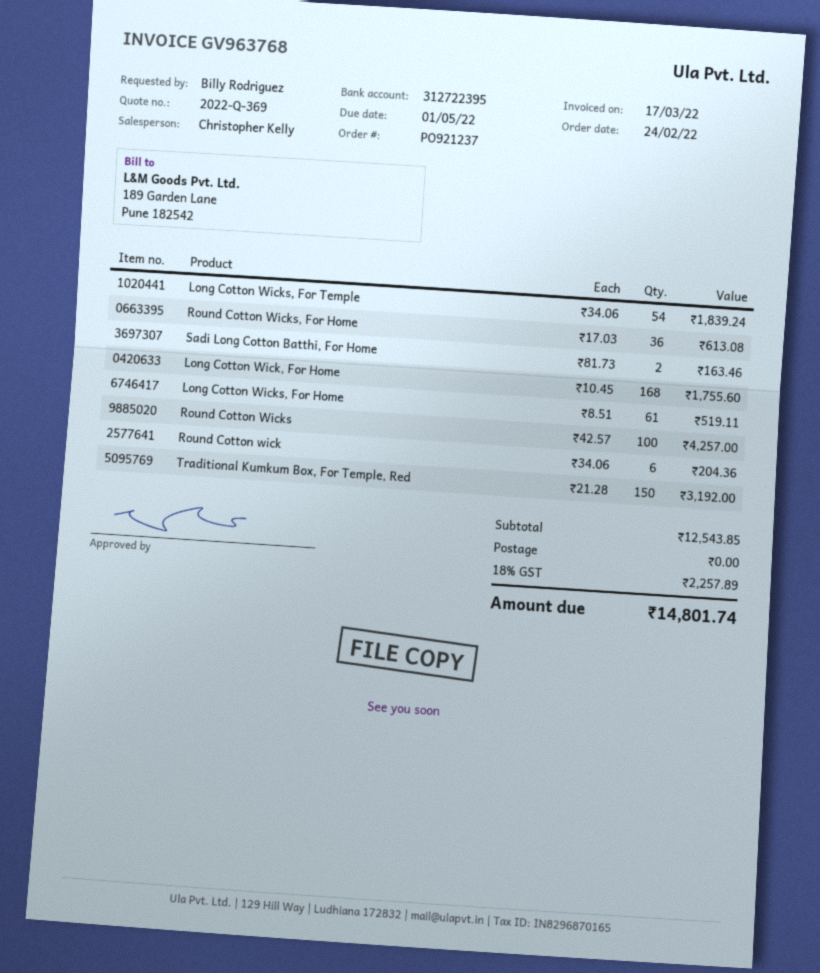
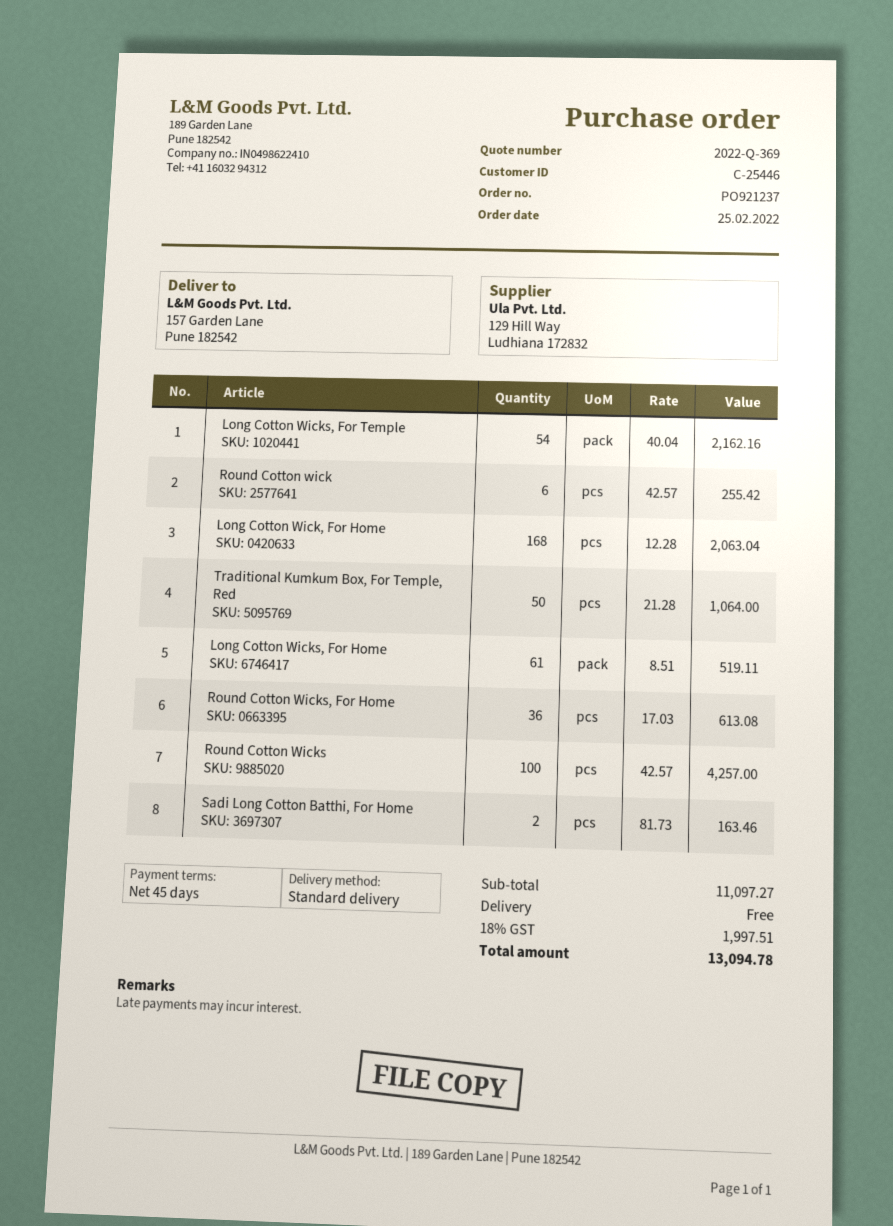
order date: 2022-02-24 -> 2022-02-25
Long Cotton Wicks, For Temple: 54 x 34.06 = 1839.24 -> 54 x 40.04 = 2162.16
Long Cotton Wick, For Home: 168 x 10.45 = 1755.60 -> 168 x 12.28 = 2063.04
Round Cotton wick: 6 x 34.06 = 204.36 -> 6 x 42.57 = 255.42
Traditional Kumkum Box, For Temple, Red: 150 x 21.28 = 3192.00 -> 50 x 21.28 = 1064.00
subtotal: 12543.85 -> 11097.27
tax: 18% = 2257.89 -> 18% = 1997.51
total: 14801.74 -> 13094.78

